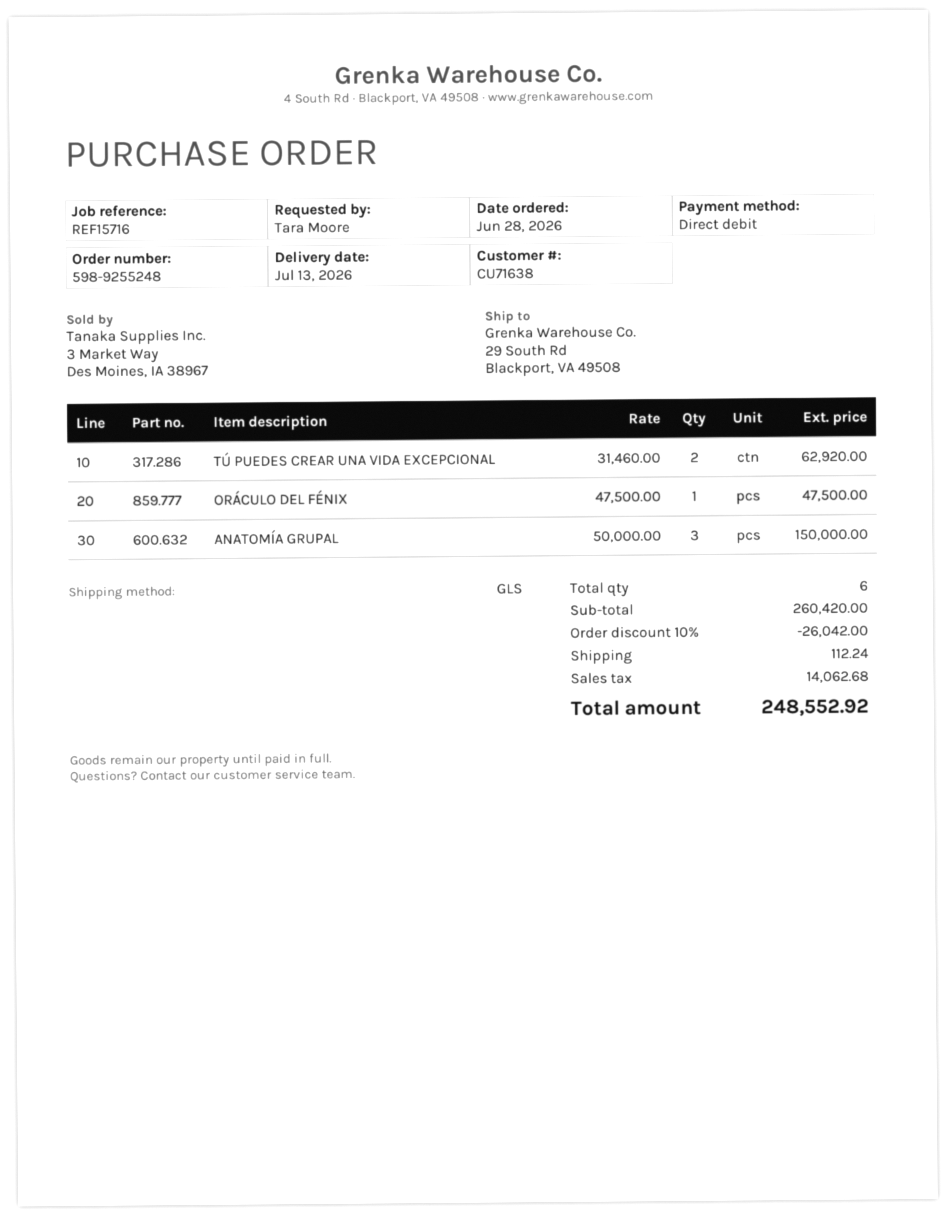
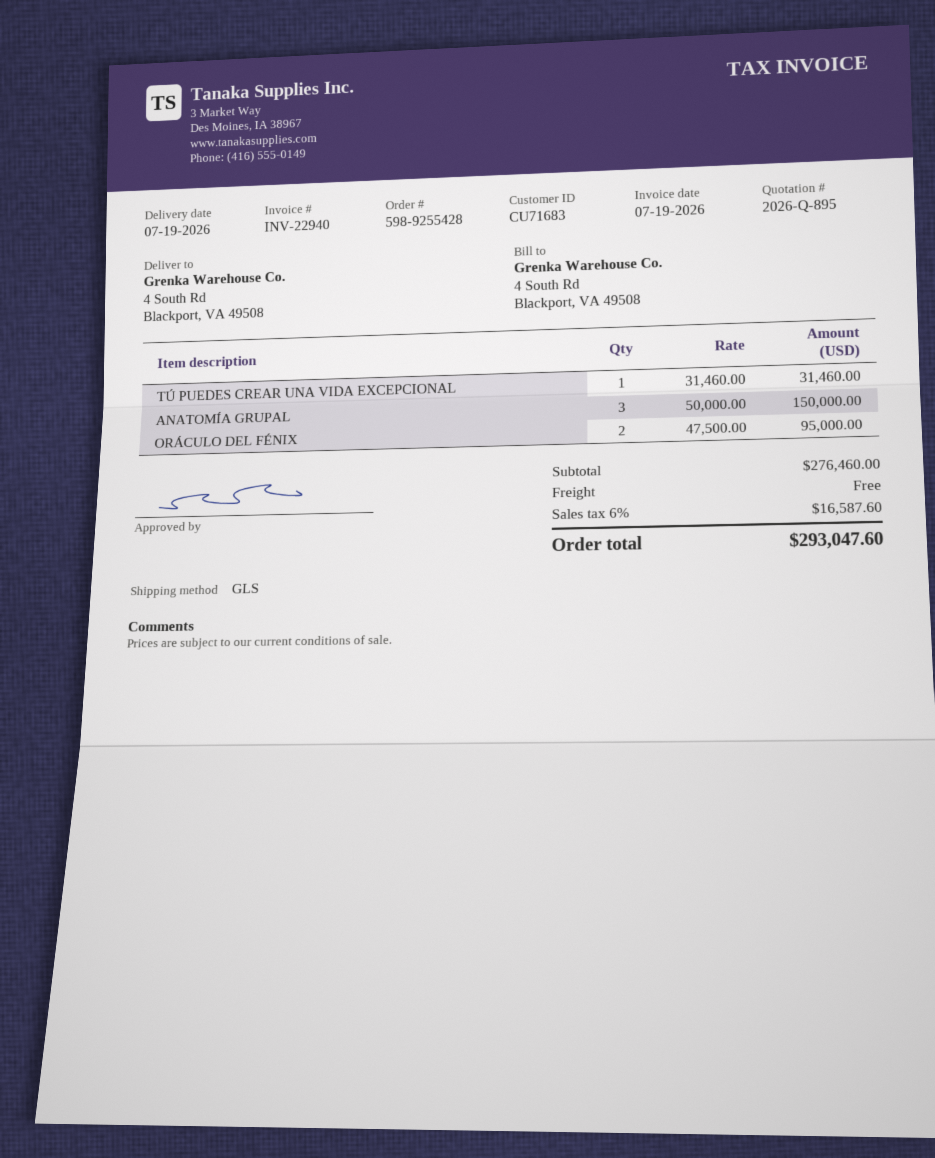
order number: 598-9255248 -> 598-9255428
delivery date: 2026-07-13 -> 2026-07-19
customer number: CU71638 -> CU71683
ship to: 29 South Rd, Blackport, VA 49508 -> 4 South Rd, Blackport, VA 49508
TÚ PUEDES CREAR UNA VIDA EXCEPCIONAL: 2 x 31460.00 = 62920.00 -> 1 x 31460.00 = 31460.00
ORÁCULO DEL FÉNIX: 1 x 47500.00 = 47500.00 -> 2 x 47500.00 = 95000.00
subtotal: 260420.00 -> 276460.00
discount: 10% = 26042.00 -> none
shipping: 112.24 -> 0.00
tax: 14062.68 -> 16587.60
total: 248552.92 -> 293047.60

